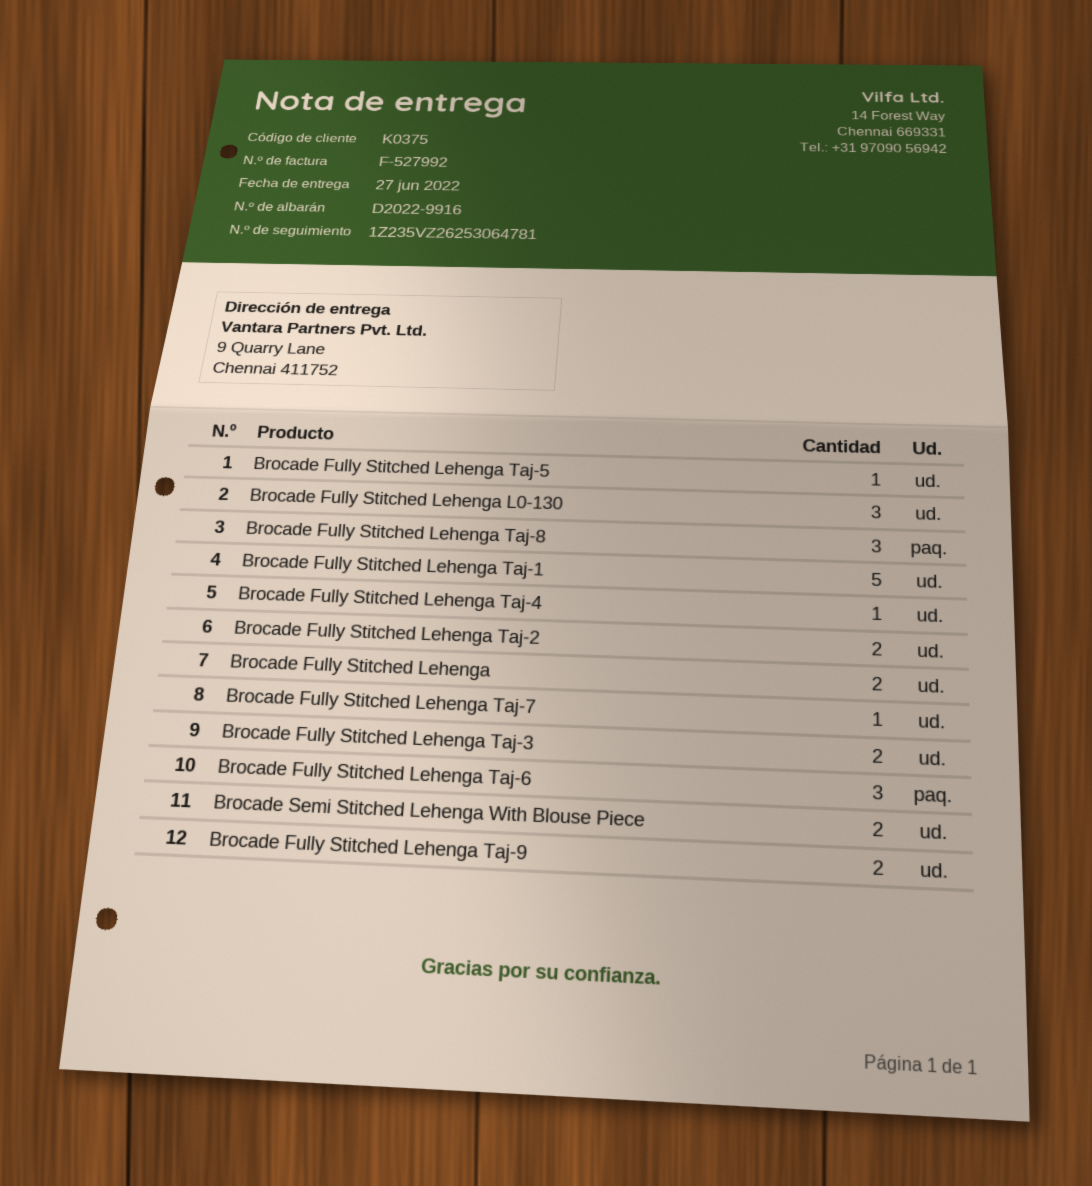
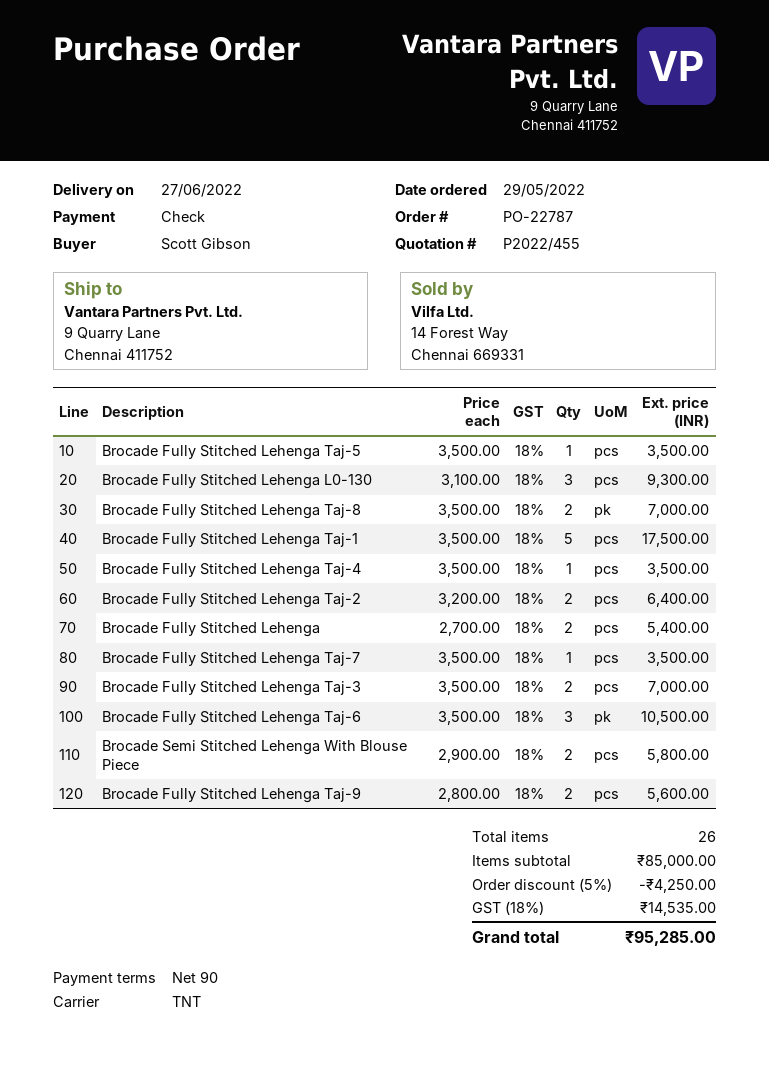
Brocade Fully Stitched Lehenga Taj-8: 3 -> 2

